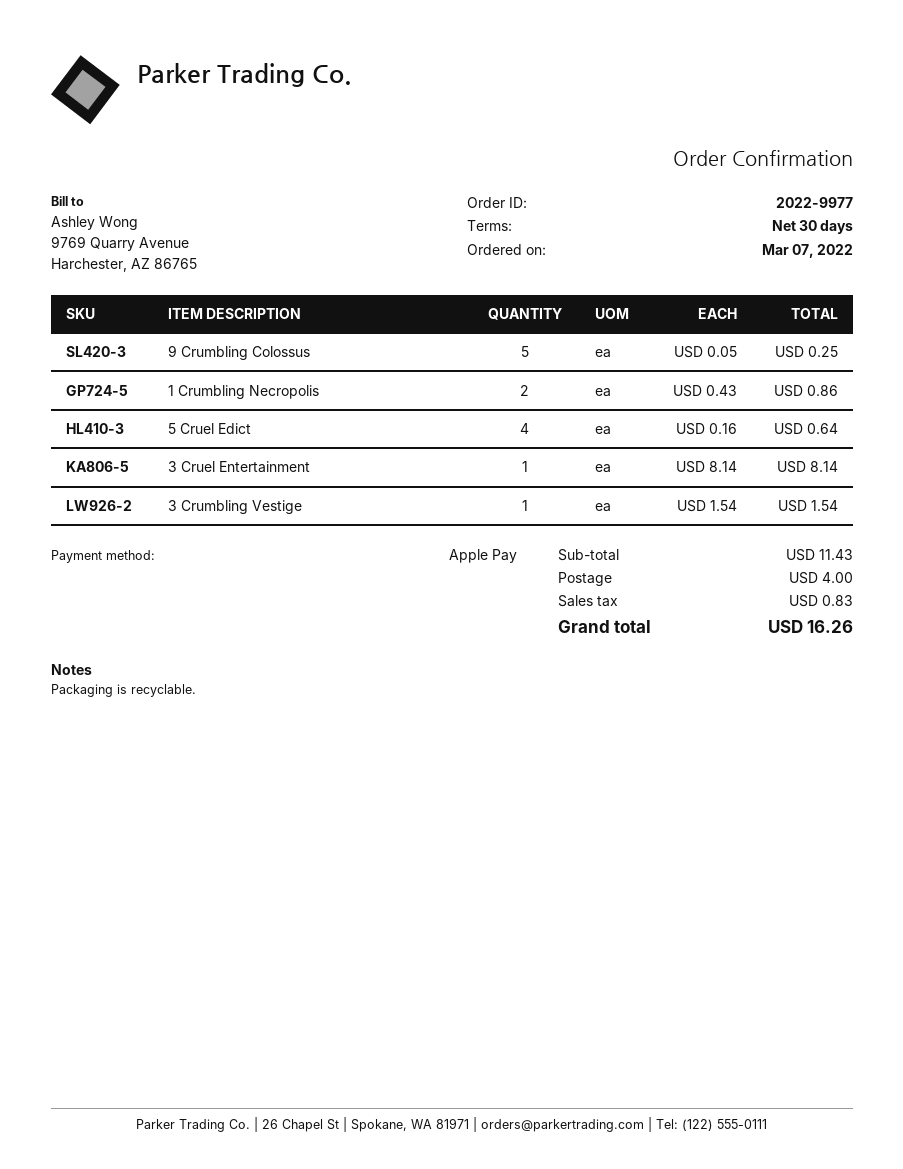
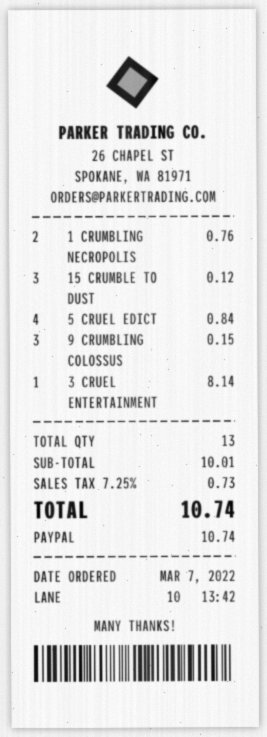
payment method: Apple Pay -> PayPal
9 Crumbling Colossus: 5 for 0.25 -> 3 for 0.15
1 Crumbling Necropolis: 2 for 0.86 -> 2 for 0.76
5 Cruel Edict: 4 for 0.64 -> 4 for 0.84
3 Crumbling Vestige: 1 for 1.54 -> none
15 CRUMBLE TO DUST: none -> 3 for 0.12
subtotal: 11.43 -> 10.01
shipping: 4.00 -> none
tax: 0.83 -> 0.73
total: 16.26 -> 10.74

